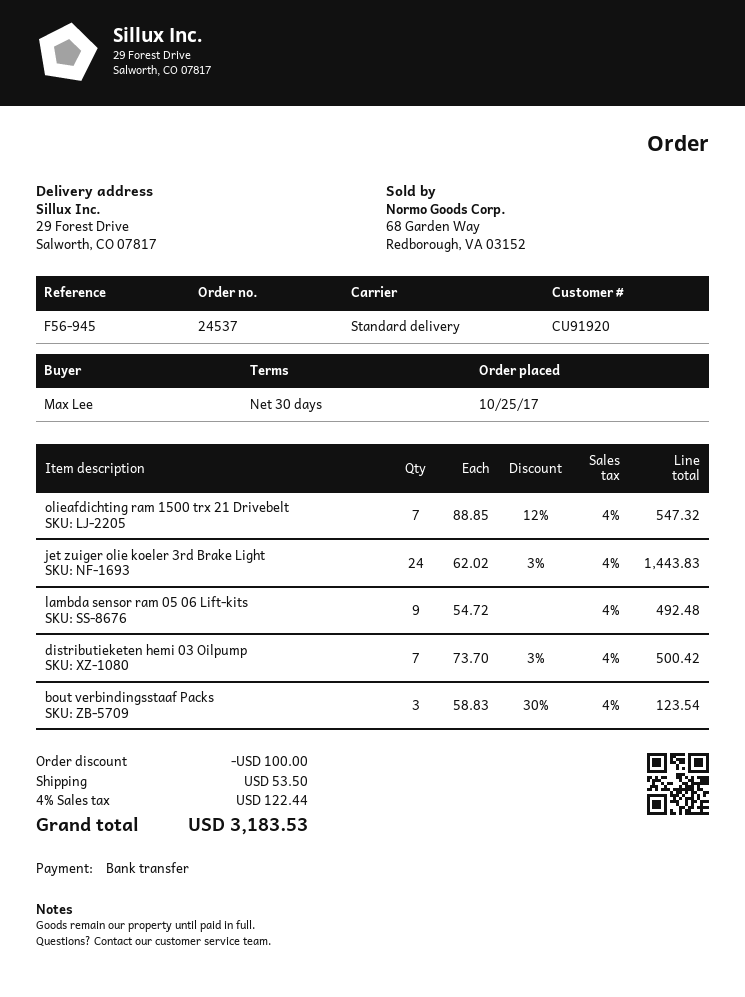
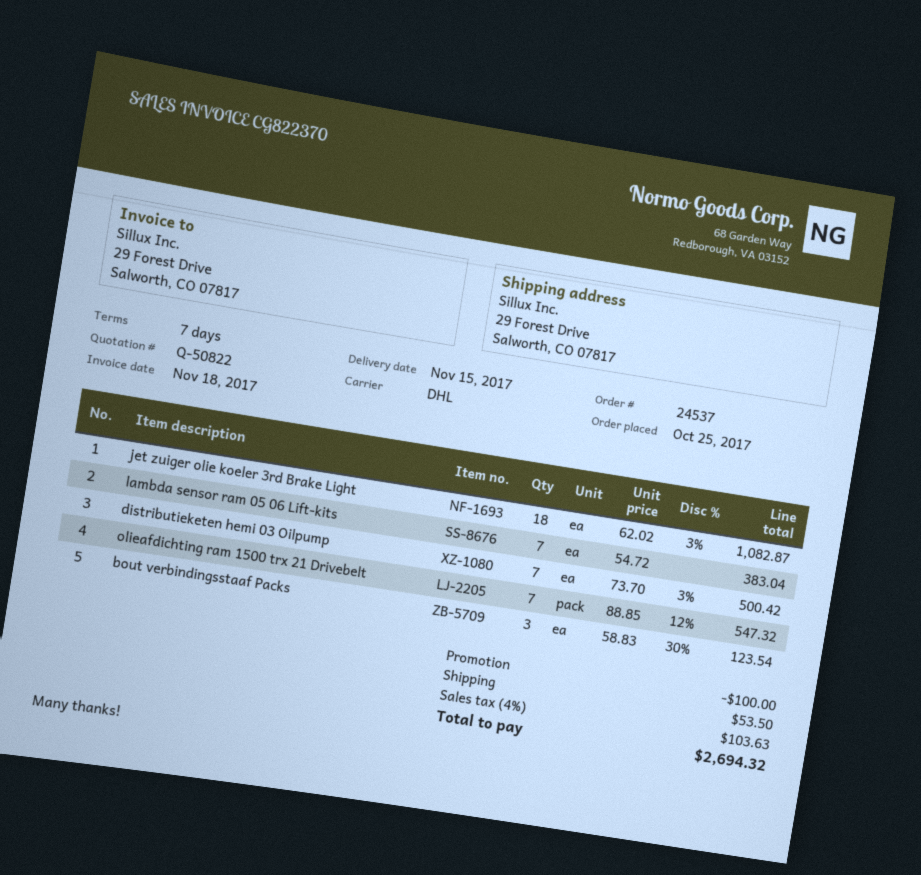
payment terms: 30 days -> 7 days
shipping method: standard -> DHL
jet zuiger olie koeler 3rd Brake Light: 24 x 62.02 - 3% = 1443.83 -> 18 x 62.02 - 3% = 1082.87
lambda sensor ram 05 06 Lift-kits: 9 x 54.72 = 492.48 -> 7 x 54.72 = 383.04
tax: 4% = 122.44 -> 4% = 103.63
total: 3183.53 -> 2694.32

